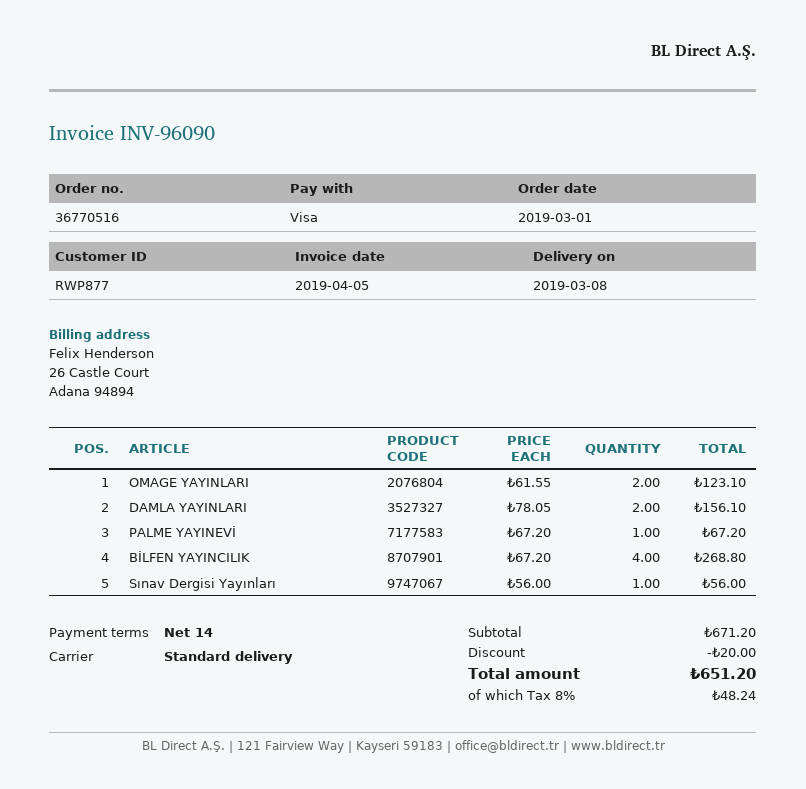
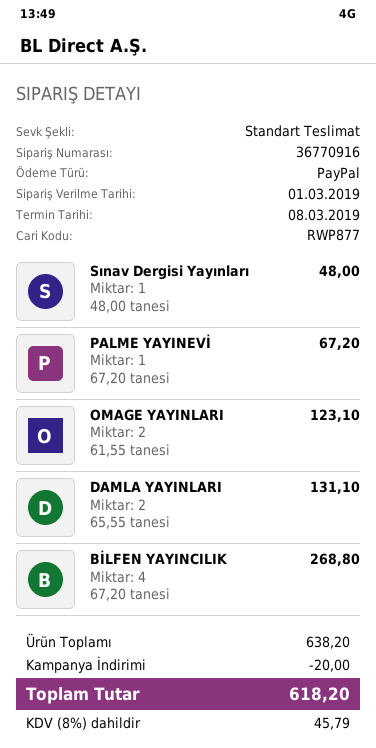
order number: 36770516 -> 36770916
payment method: Visa -> PayPal
DAMLA YAYINLARI: 2 x 78.05 = 156.10 -> 2 x 65.55 = 131.10
Sınav Dergisi Yayınları: 1 x 56.00 = 56.00 -> 1 x 48.00 = 48.00
subtotal: 671.20 -> 638.20
tax: 8% = 48.24 -> 8% = 45.79
total: 651.20 -> 618.20

